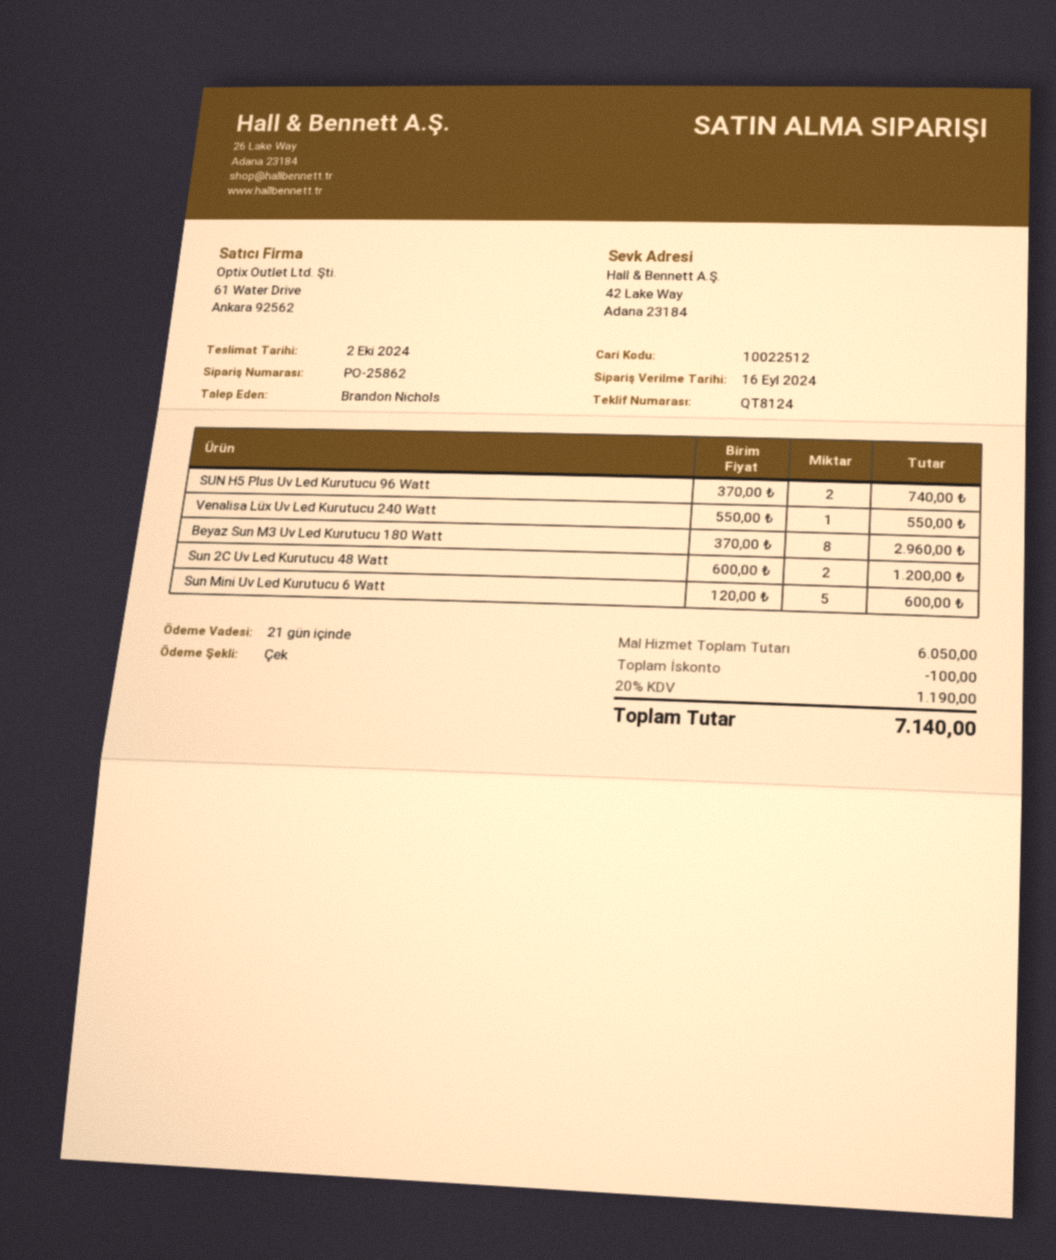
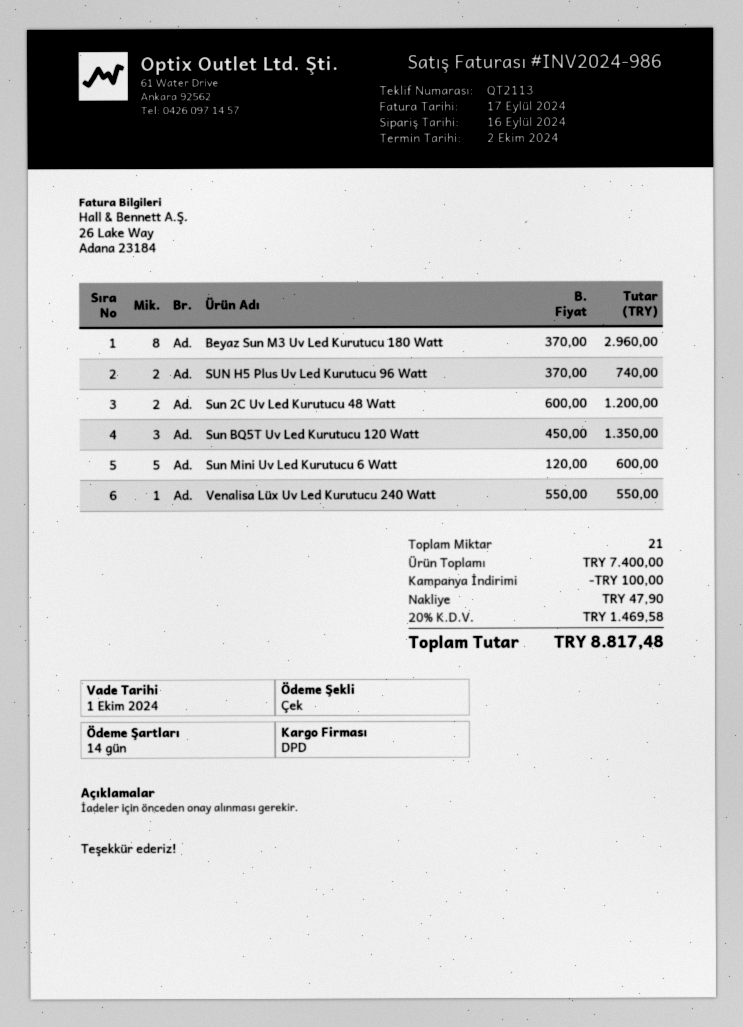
quote number: QT8124 -> QT2113
payment terms: 21 days -> 14 days
Sun BQ5T Uv Led Kurutucu 120 Watt: none -> 3 x 450.00 = 1350.00
subtotal: 6050.00 -> 7400.00
shipping: none -> 47.90
tax: 20% = 1190.00 -> 20% = 1469.58
total: 7140.00 -> 8817.48

